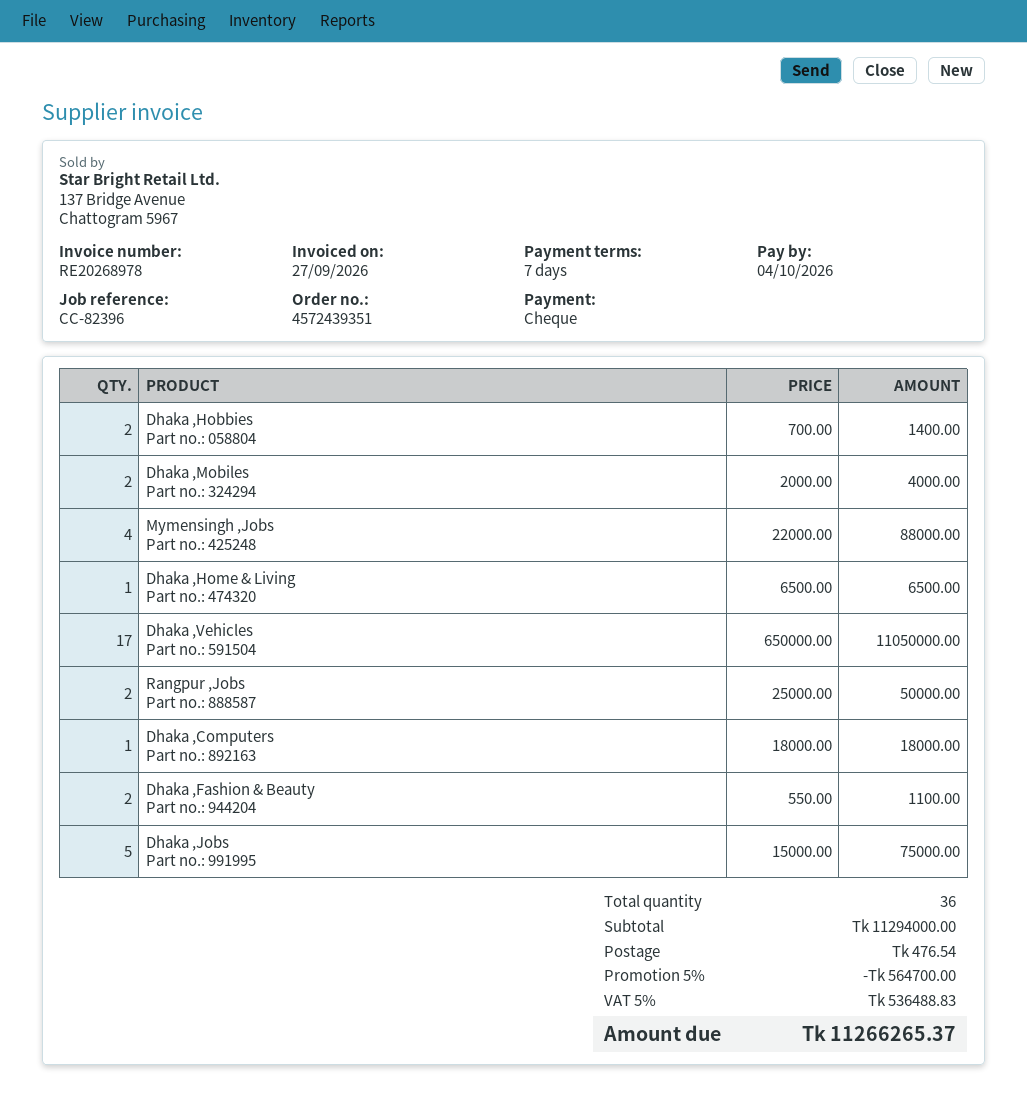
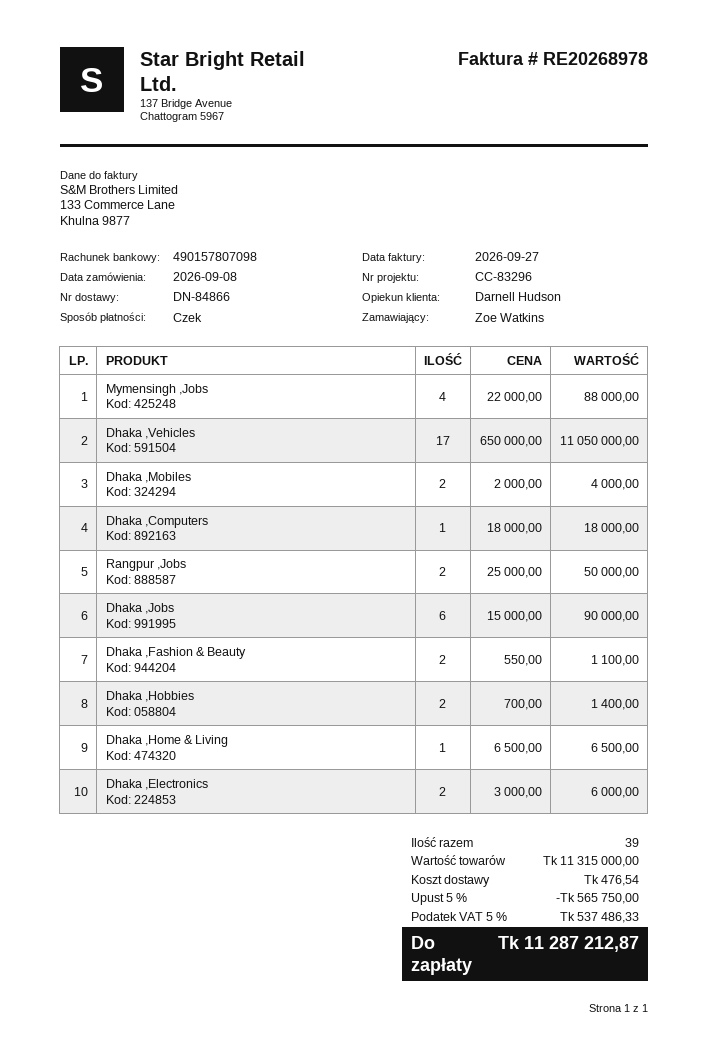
reference: CC-82396 -> CC-83296
Dhaka ,Jobs: 5 x 15000.00 = 75000.00 -> 6 x 15000.00 = 90000.00
Dhaka ,Electronics: none -> 2 x 3000.00 = 6000.00
total quantity: 36 -> 39
subtotal: 11294000.00 -> 11315000.00
discount: 5% = 564700.00 -> 5% = 565750.00
tax: 5% = 536488.83 -> 5% = 537486.33
total: 11266265.37 -> 11287212.87

